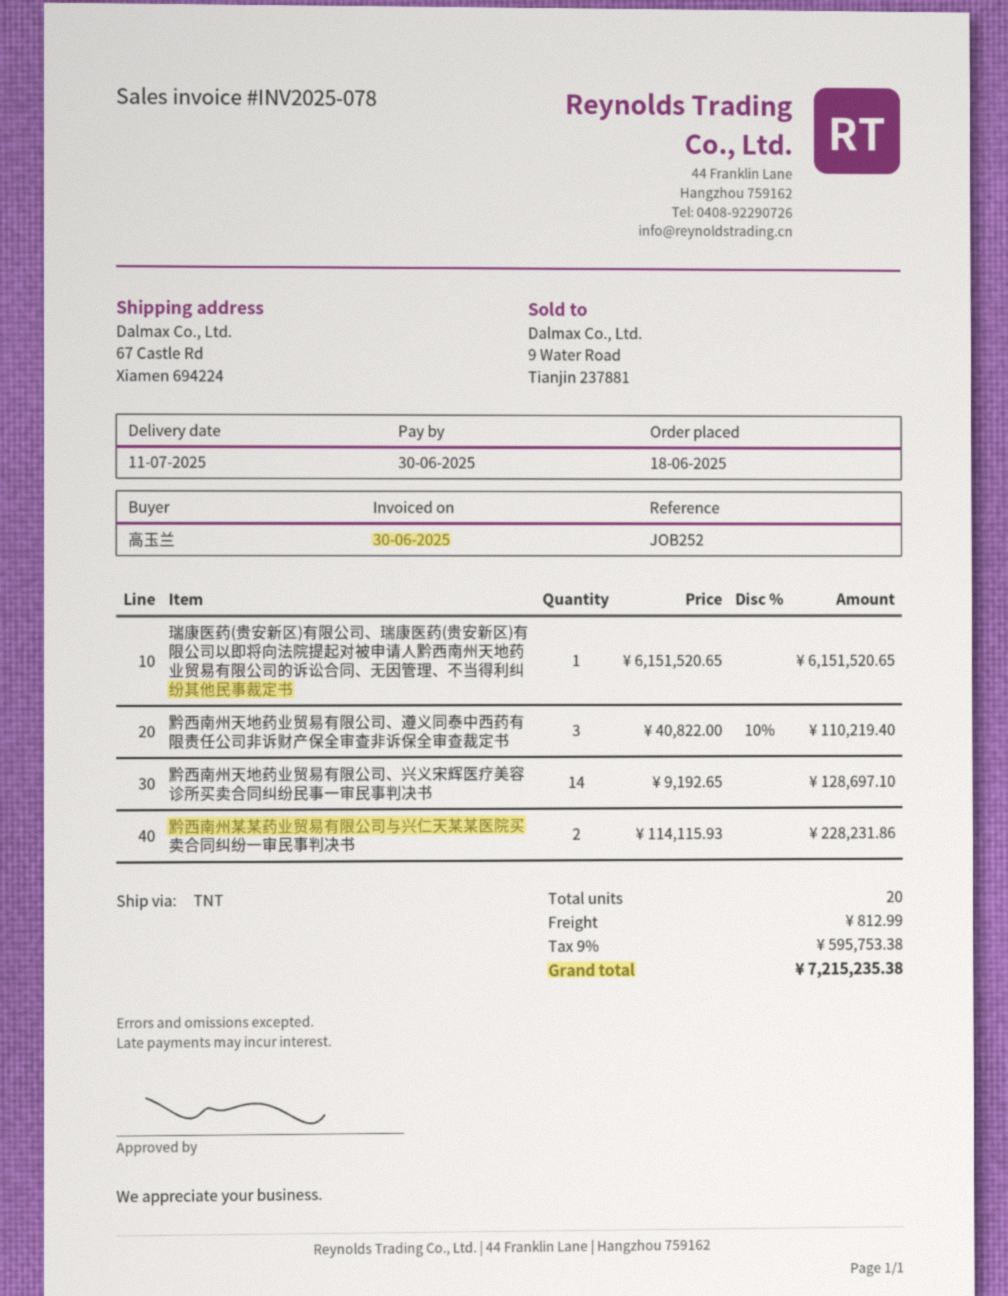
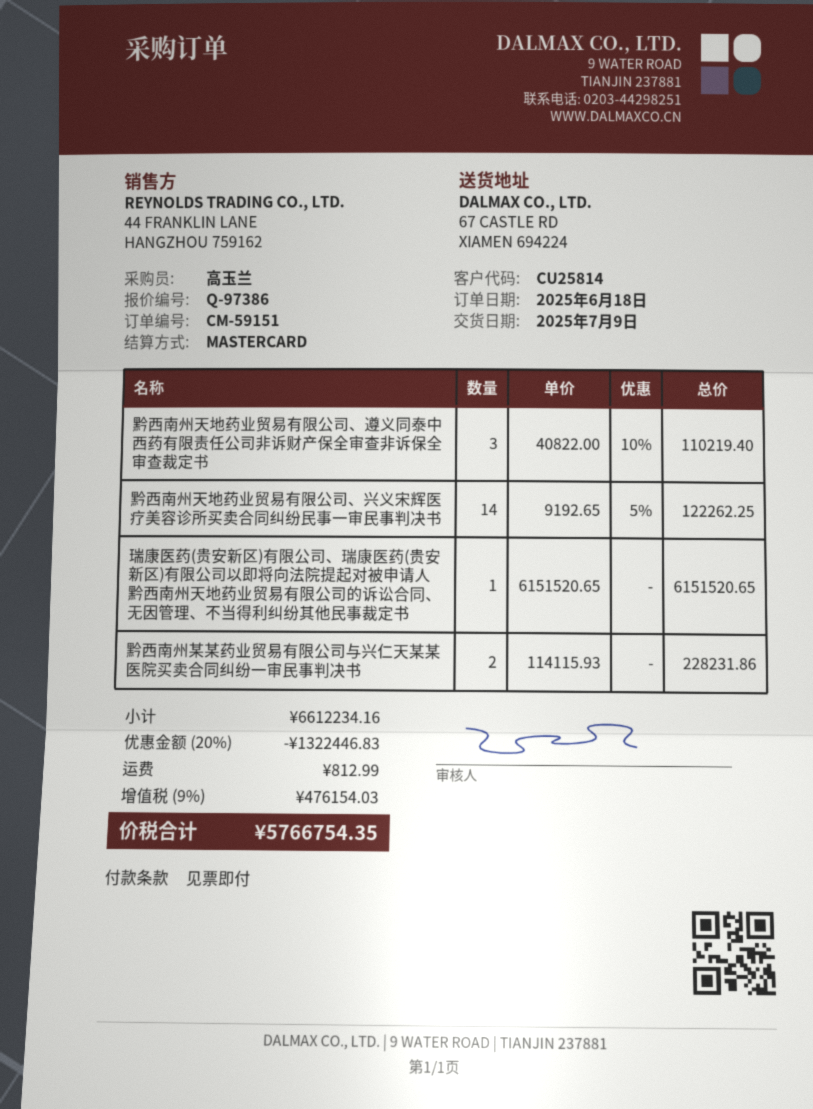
delivery date: 2025-07-11 -> 2025-07-09
黔西南州天地药业贸易有限公司、兴义宋辉医疗美容诊所买卖合同纠纷民事一审民事判决书: 14 x 9192.65 = 128697.10 -> 14 x 9192.65 - 5% = 122262.25
discount: none -> 20% = 1322446.83
tax: 9% = 595753.38 -> 9% = 476154.03
total: 7215235.38 -> 5766754.35

